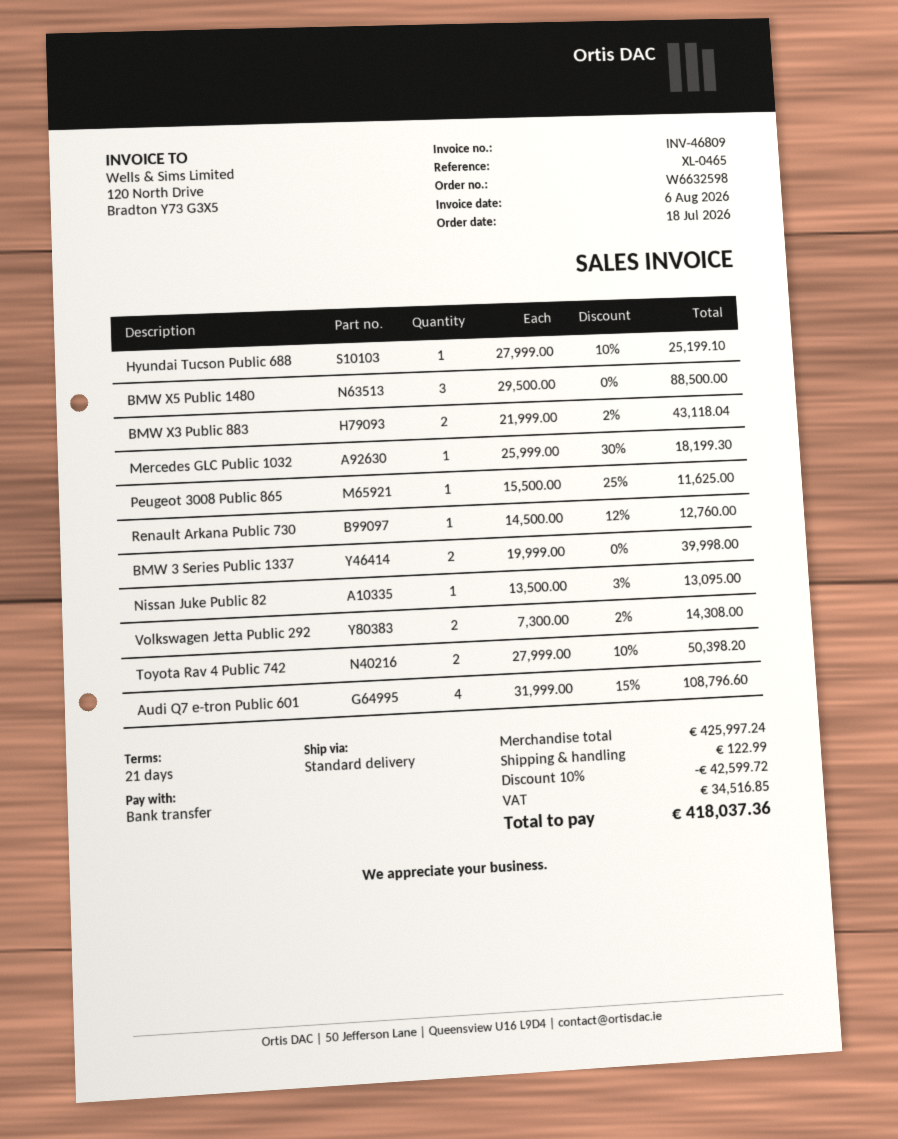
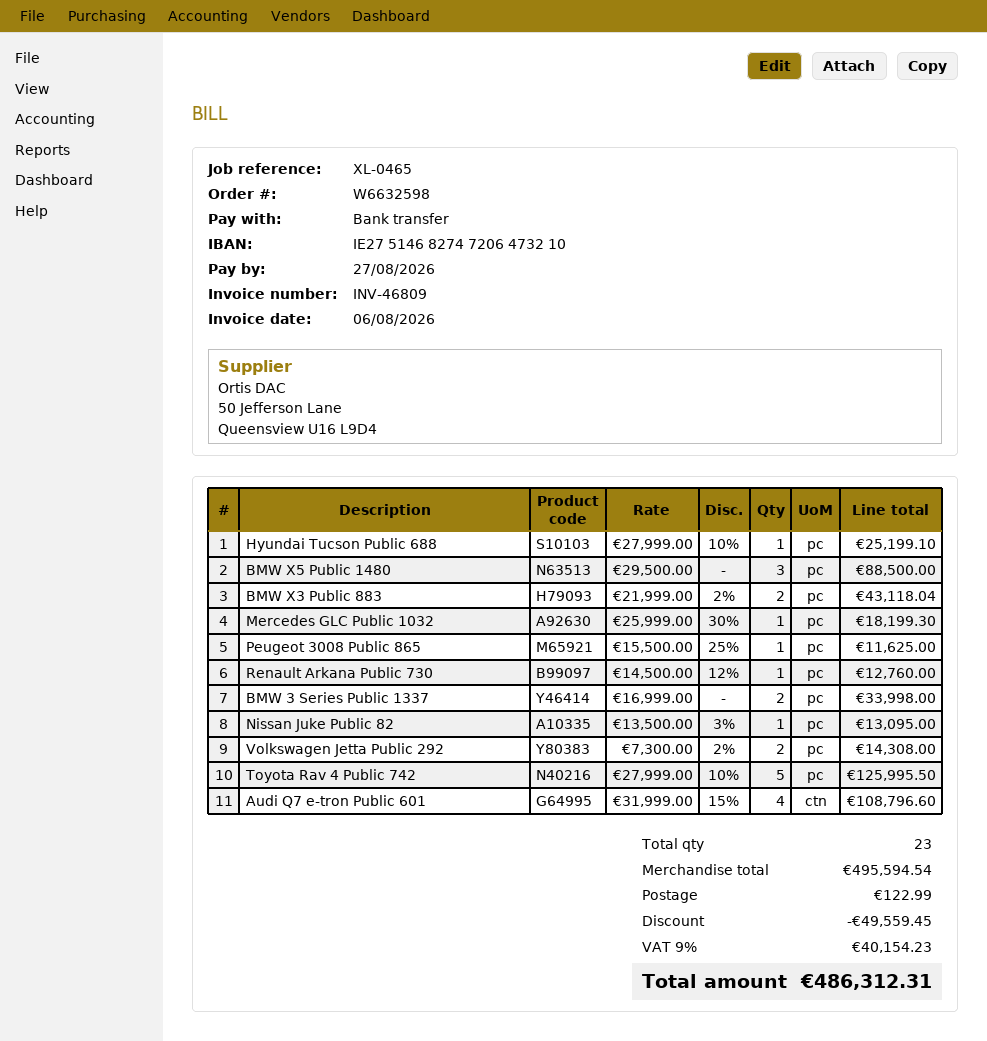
BMW 3 Series Public 1337: 2 x 19999.00 = 39998.00 -> 2 x 16999.00 = 33998.00
Toyota Rav 4 Public 742: 2 x 27999.00 - 10% = 50398.20 -> 5 x 27999.00 - 10% = 125995.50
subtotal: 425997.24 -> 495594.54
discount: 42599.72 -> 49559.45
tax: 34516.85 -> 40154.23
total: 418037.36 -> 486312.31

